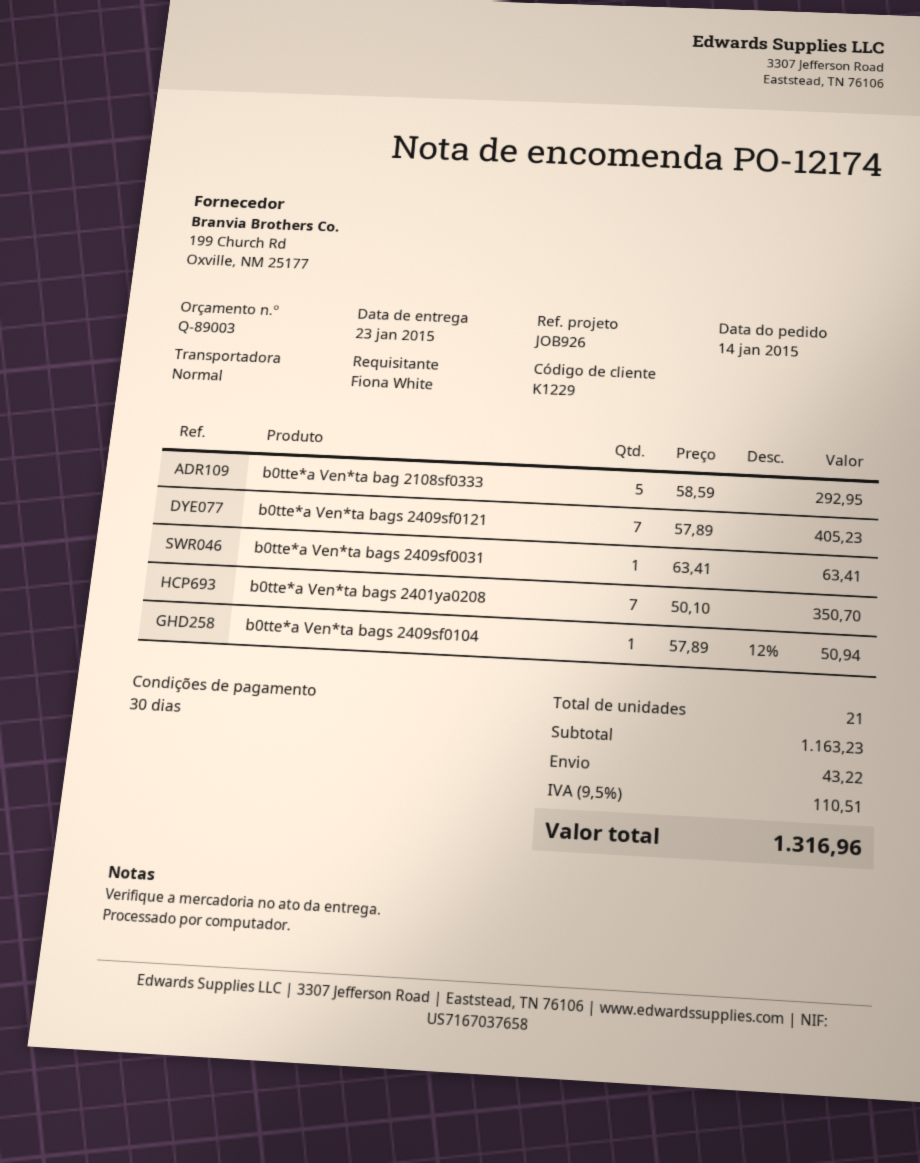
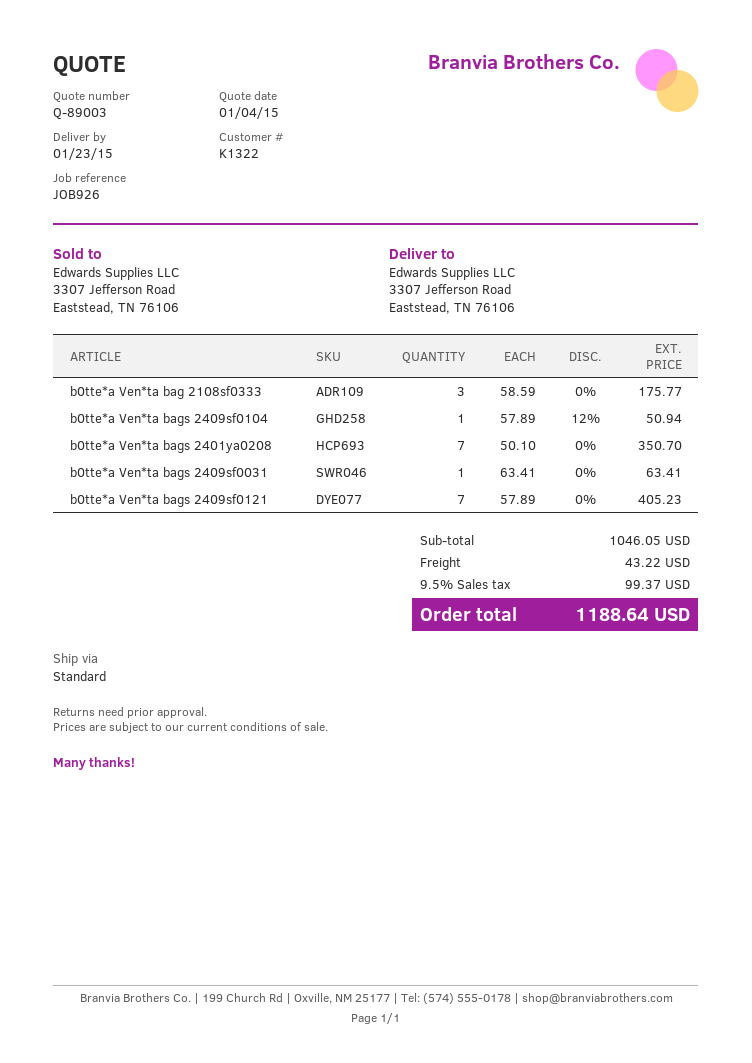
customer number: K1229 -> K1322
b0tte*a Ven*ta bag 2108sf0333: 5 x 58.59 = 292.95 -> 3 x 58.59 = 175.77
subtotal: 1163.23 -> 1046.05
tax: 9.5% = 110.51 -> 9.5% = 99.37
total: 1316.96 -> 1188.64

